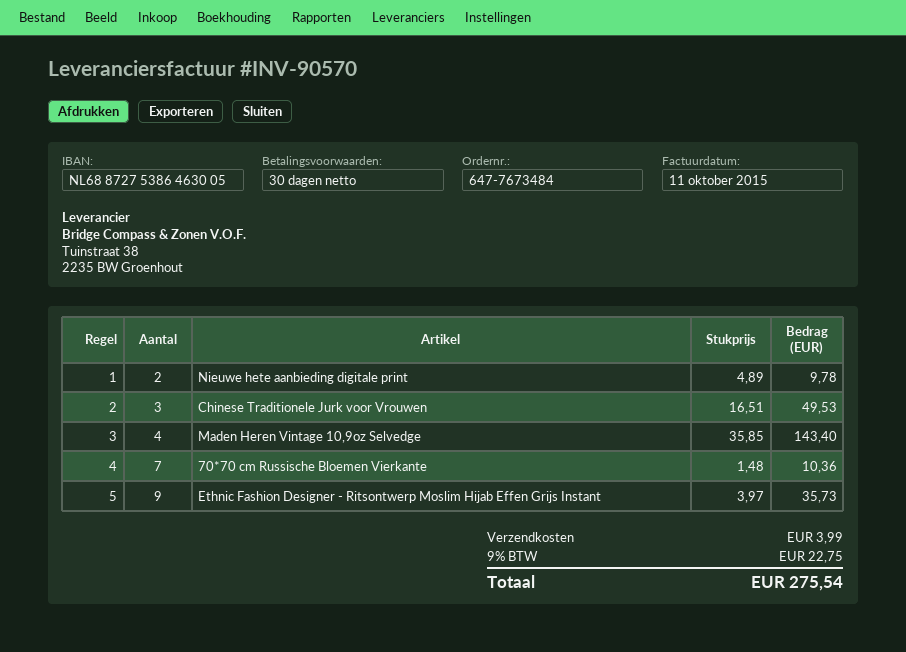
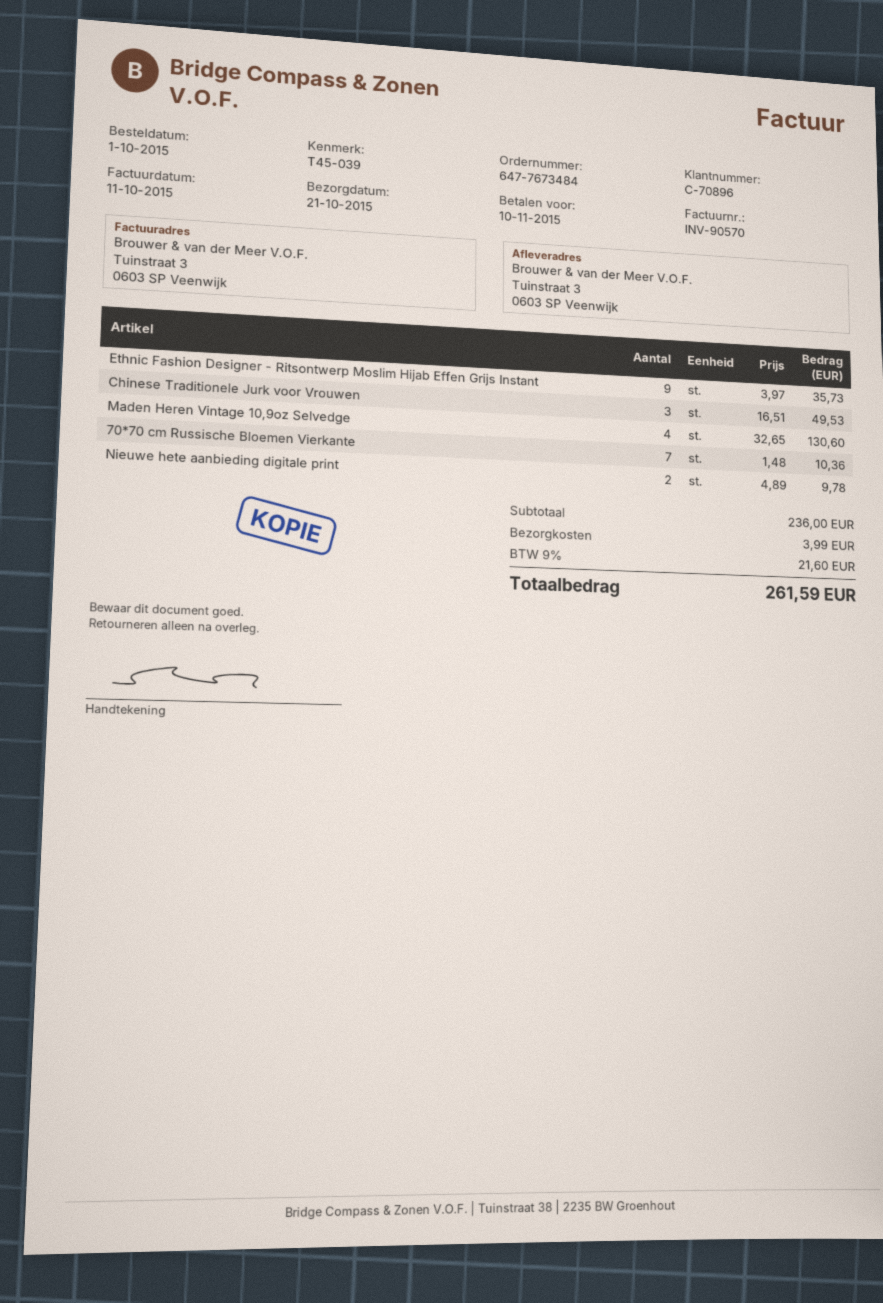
Maden Heren Vintage 10,9oz Selvedge: 4 x 35.85 = 143.40 -> 4 x 32.65 = 130.60
tax: 9% = 22.75 -> 9% = 21.60
total: 275.54 -> 261.59

